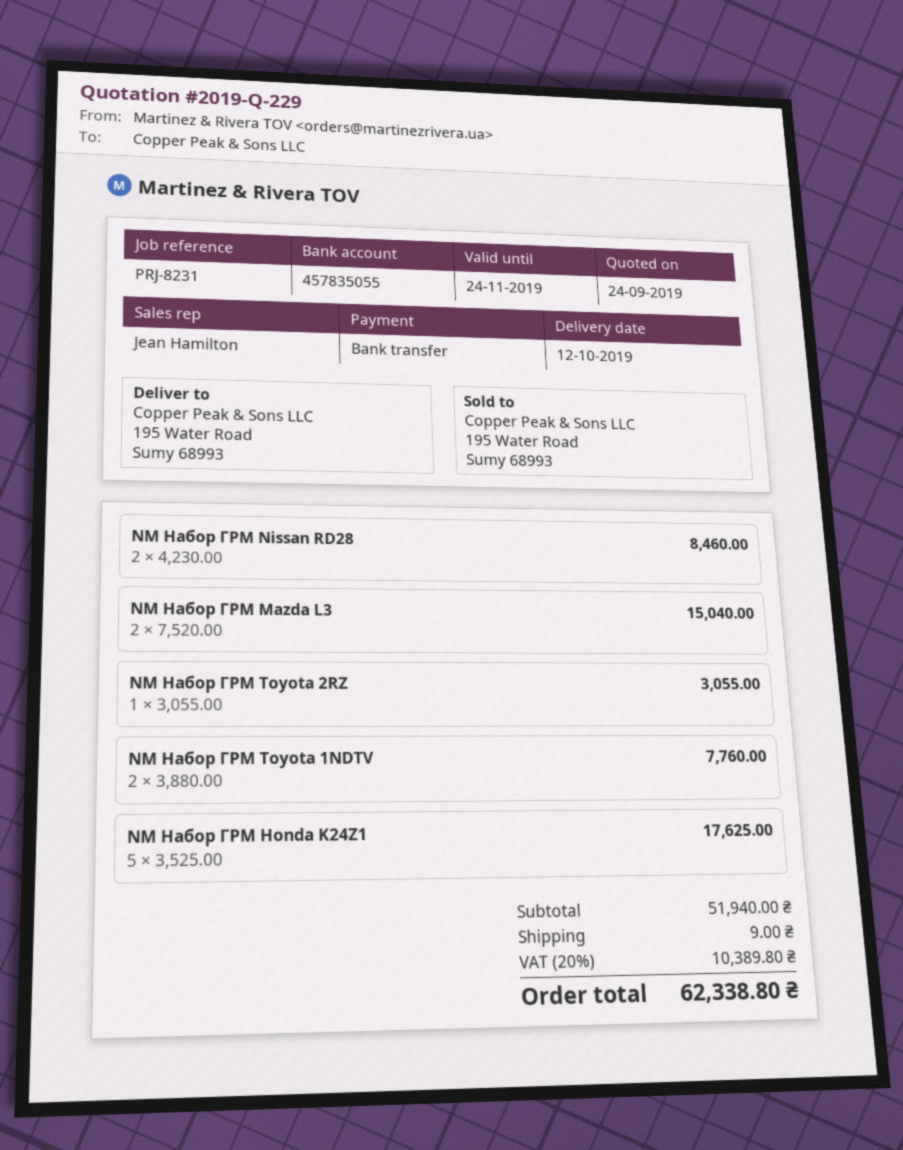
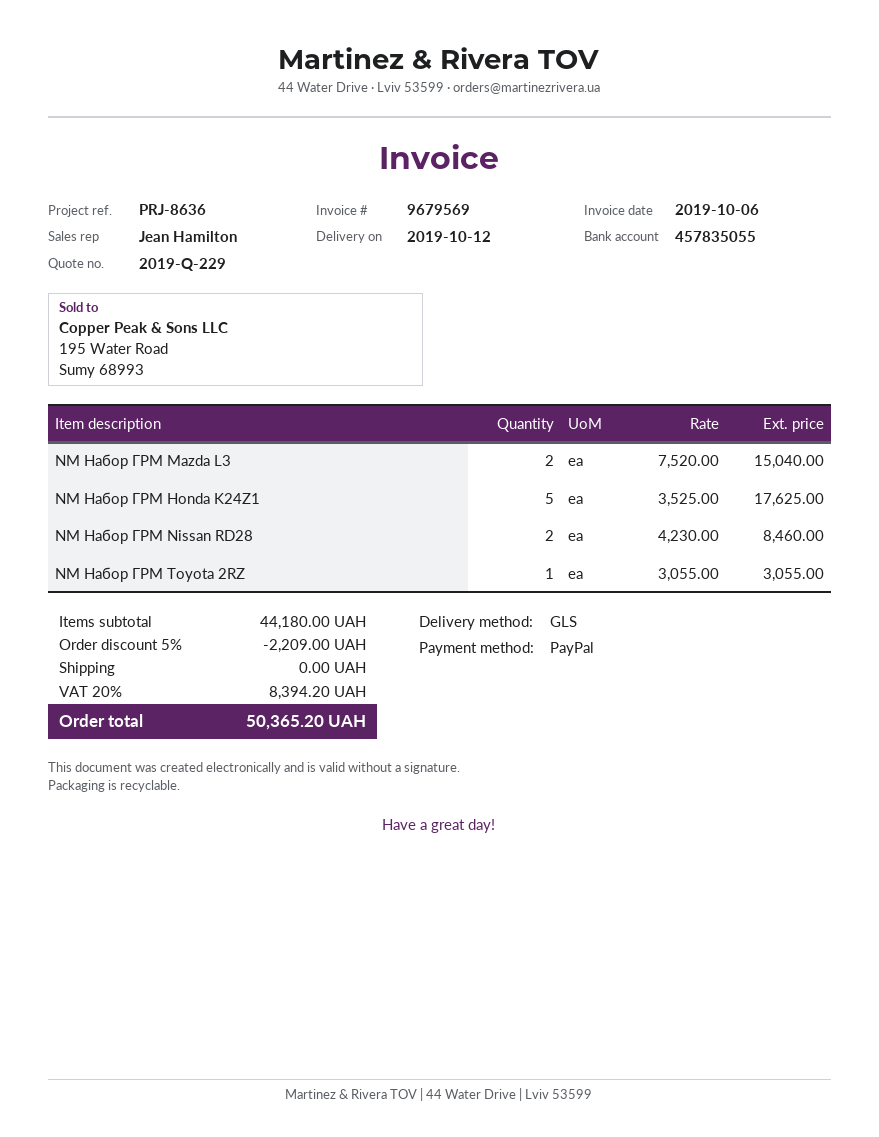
reference: PRJ-8231 -> PRJ-8636
payment method: bank transfer -> PayPal
NM Набор ГРМ Toyota 1NDTV: 2 x 3880.00 = 7760.00 -> none
subtotal: 51940.00 -> 44180.00
discount: none -> 5% = 2209.00
shipping: 9.00 -> 0.00
tax: 20% = 10389.80 -> 20% = 8394.20
total: 62338.80 -> 50365.20

